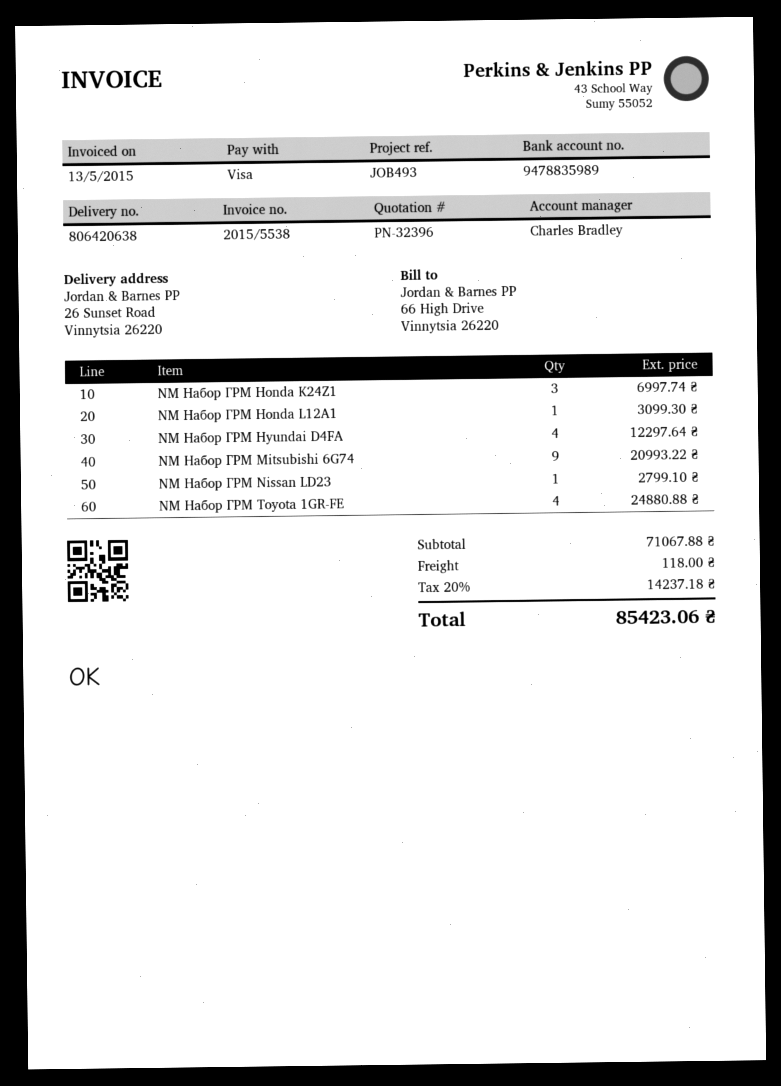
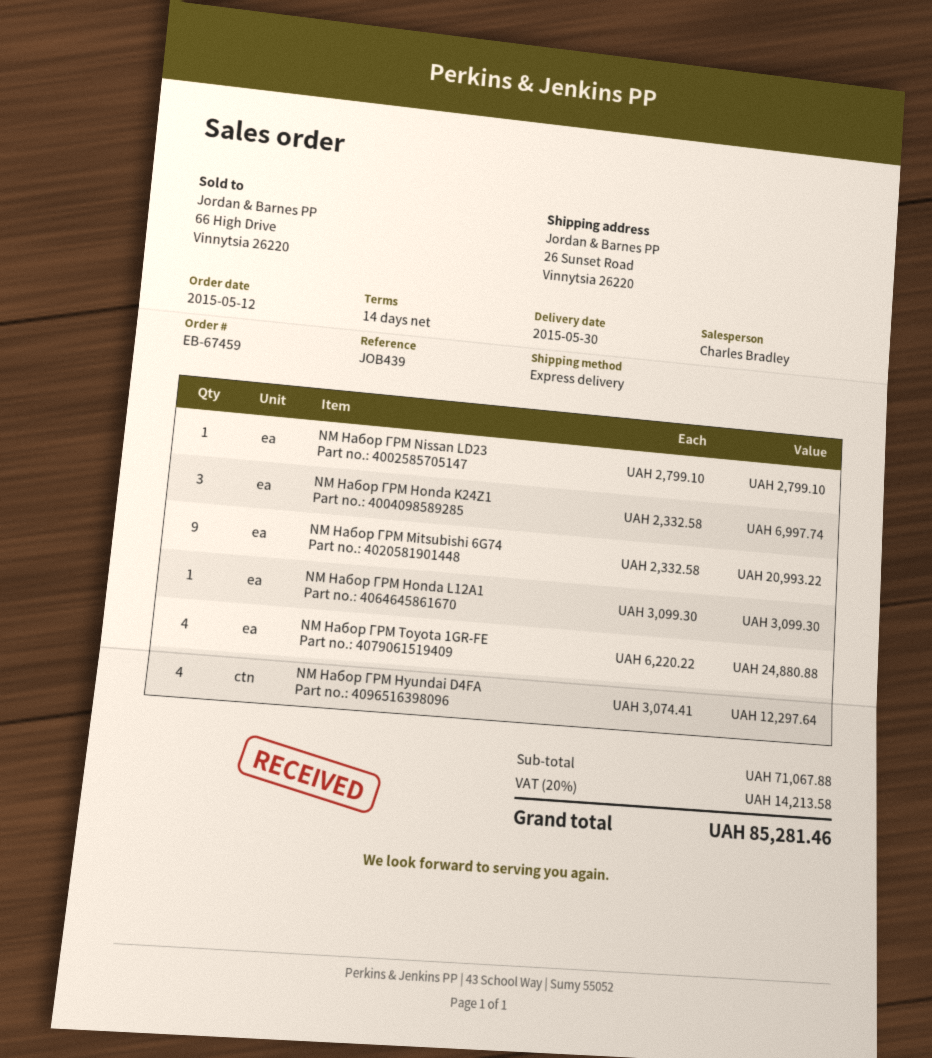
reference: JOB493 -> JOB439
shipping: 118.00 -> none
tax: 20% = 14237.18 -> 20% = 14213.58
total: 85423.06 -> 85281.46

